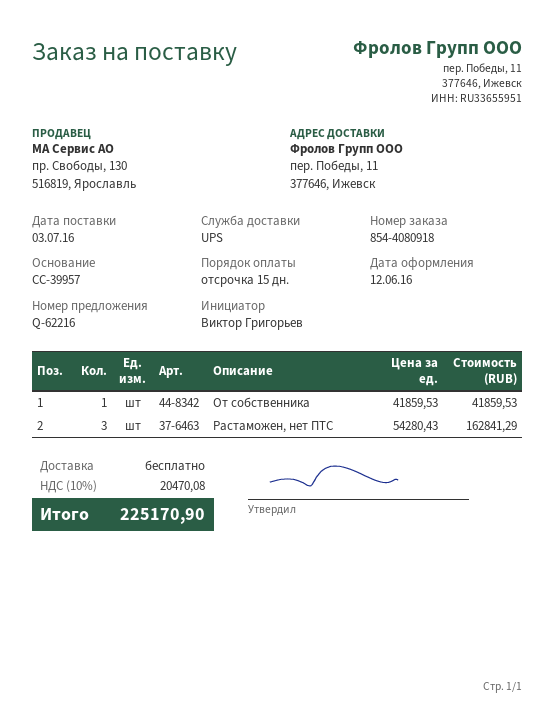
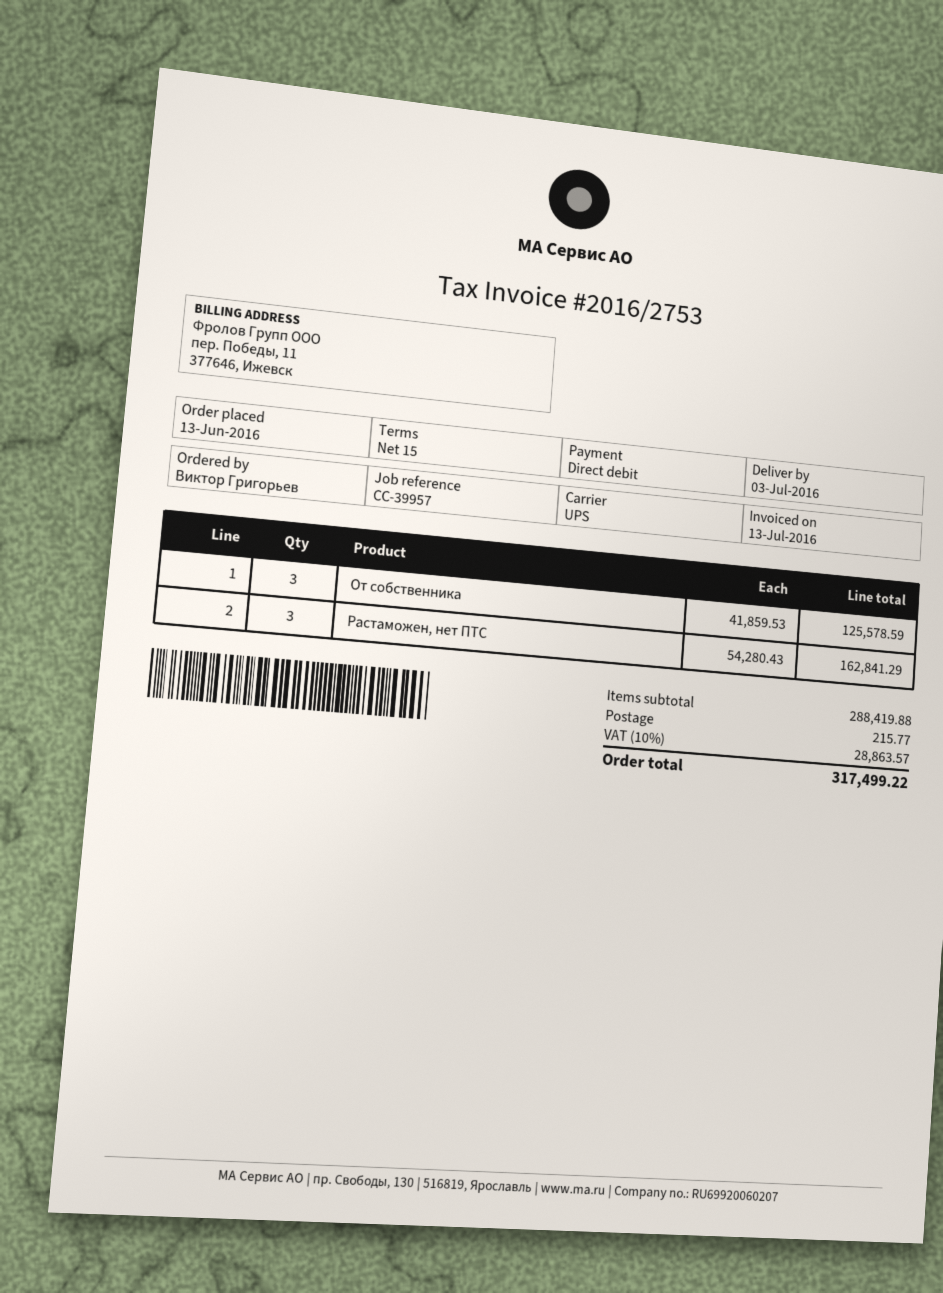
order date: 2016-06-12 -> 2016-06-13
От собственника: 1 x 41859.53 = 41859.53 -> 3 x 41859.53 = 125578.59
shipping: 0.00 -> 215.77
tax: 10% = 20470.08 -> 10% = 28863.57
total: 225170.90 -> 317499.22

